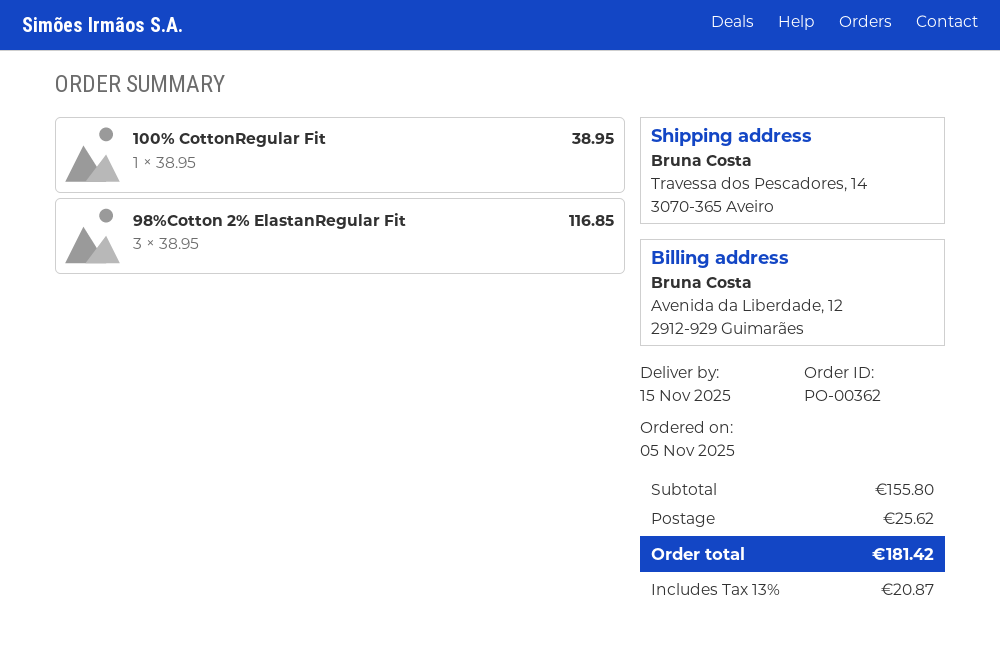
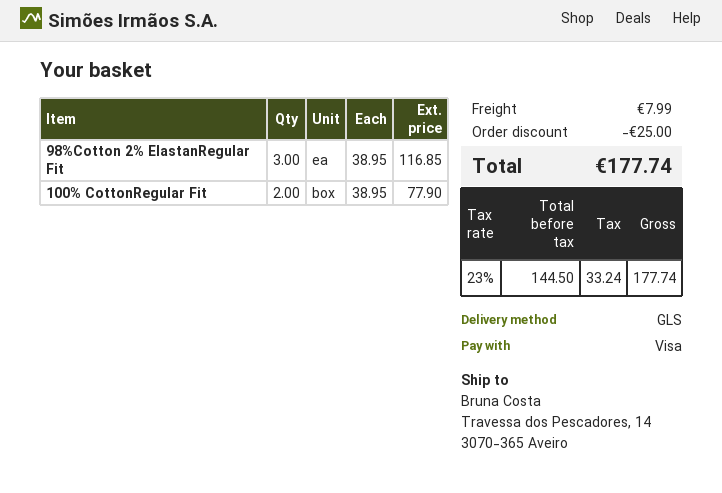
100% CottonRegular Fit: 1 x 38.95 = 38.95 -> 2 x 38.95 = 77.90
discount: none -> 25.00
shipping: 25.62 -> 7.99
tax: 13% = 20.87 -> 23% = 33.24
total: 181.42 -> 177.74

